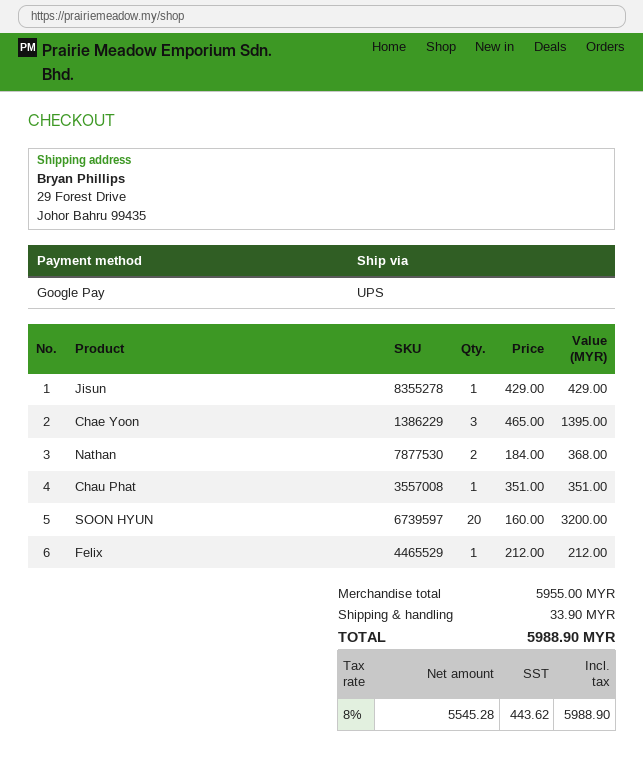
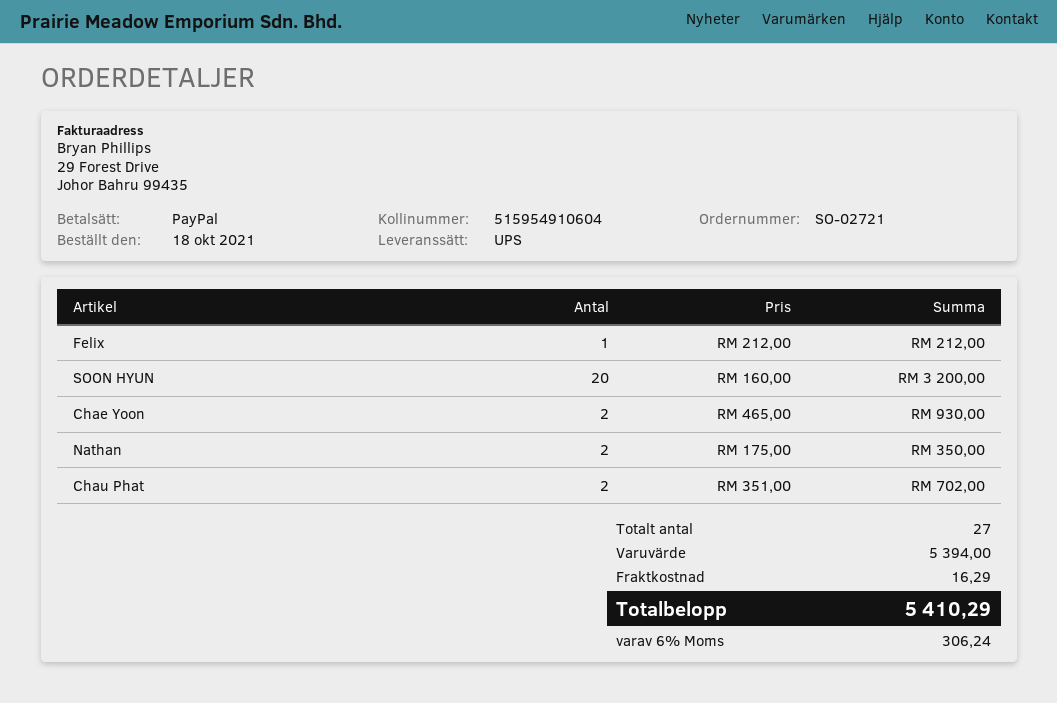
payment method: Google Pay -> PayPal
Jisun: 1 x 429.00 = 429.00 -> none
Chae Yoon: 3 x 465.00 = 1395.00 -> 2 x 465.00 = 930.00
Nathan: 2 x 184.00 = 368.00 -> 2 x 175.00 = 350.00
Chau Phat: 1 x 351.00 = 351.00 -> 2 x 351.00 = 702.00
subtotal: 5955.00 -> 5394.00
shipping: 33.90 -> 16.29
tax: 8% = 443.62 -> 6% = 306.24
total: 5988.90 -> 5410.29

